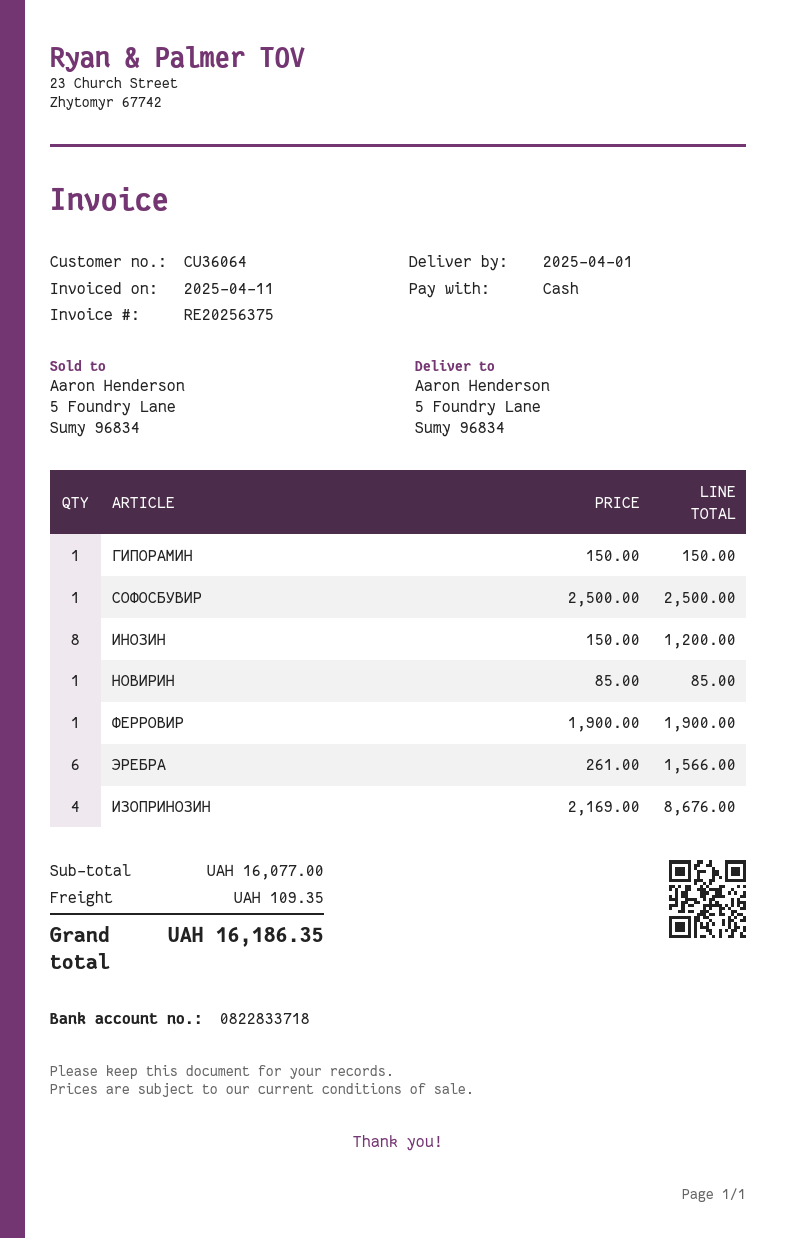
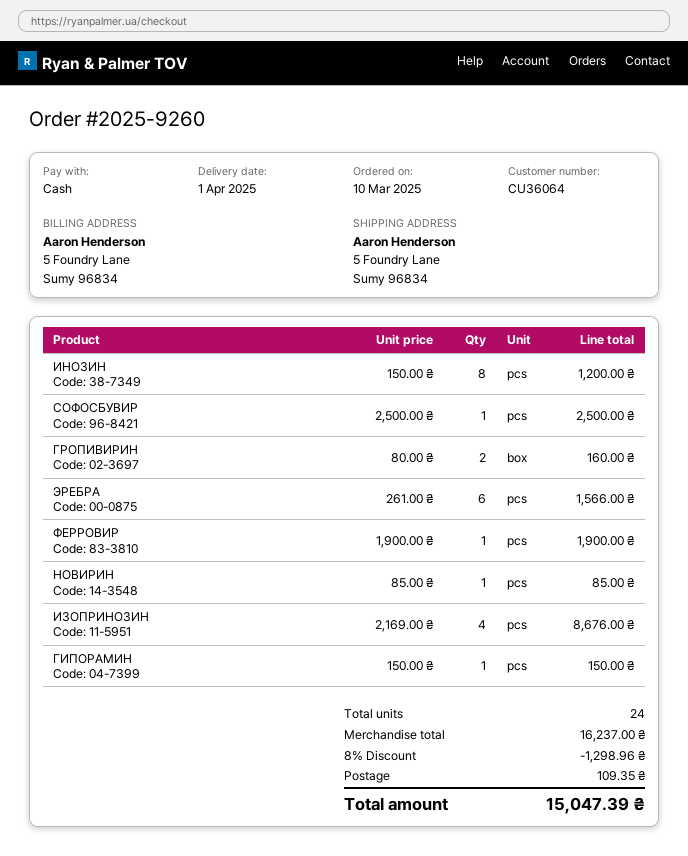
ГРОПИВИРИН: none -> 2 x 80.00 = 160.00
subtotal: 16077.00 -> 16237.00
discount: none -> 8% = 1298.96
total: 16186.35 -> 15047.39

